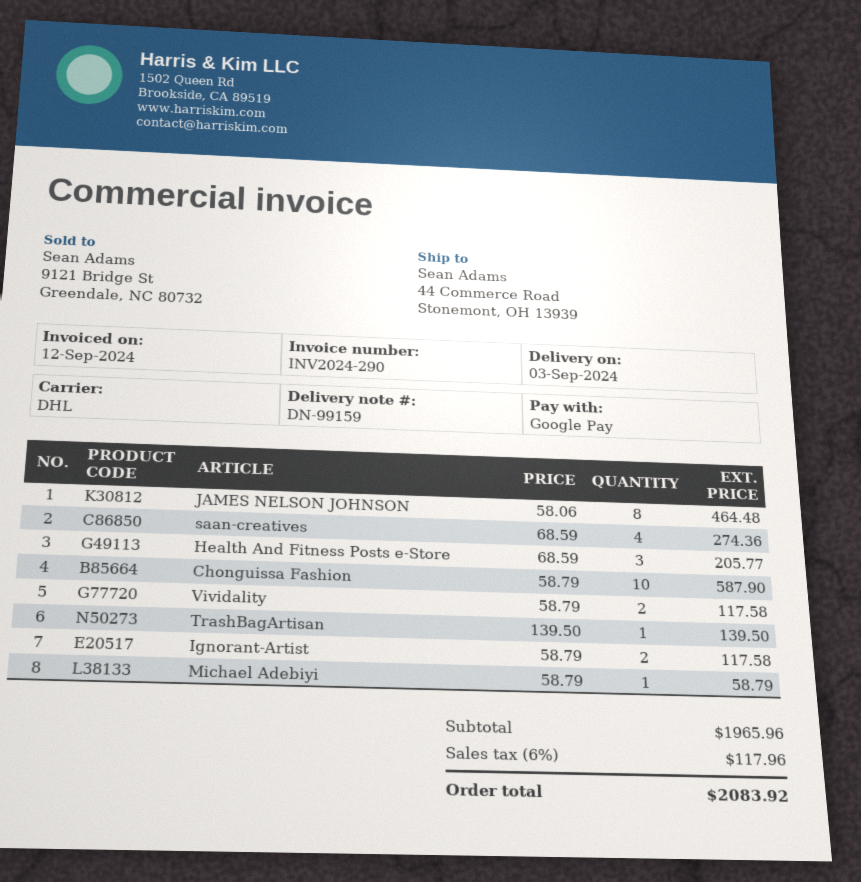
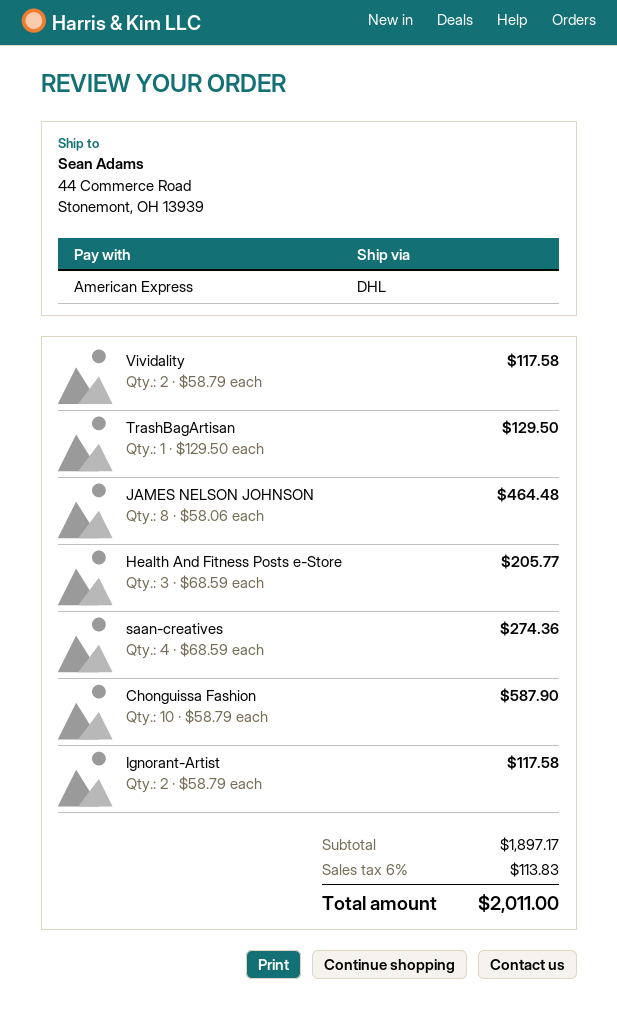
payment method: Google Pay -> American Express
TrashBagArtisan: 1 x 139.50 = 139.50 -> 1 x 129.50 = 129.50
Michael Adebiyi: 1 x 58.79 = 58.79 -> none
subtotal: 1965.96 -> 1897.17
tax: 6% = 117.96 -> 6% = 113.83
total: 2083.92 -> 2011.00

